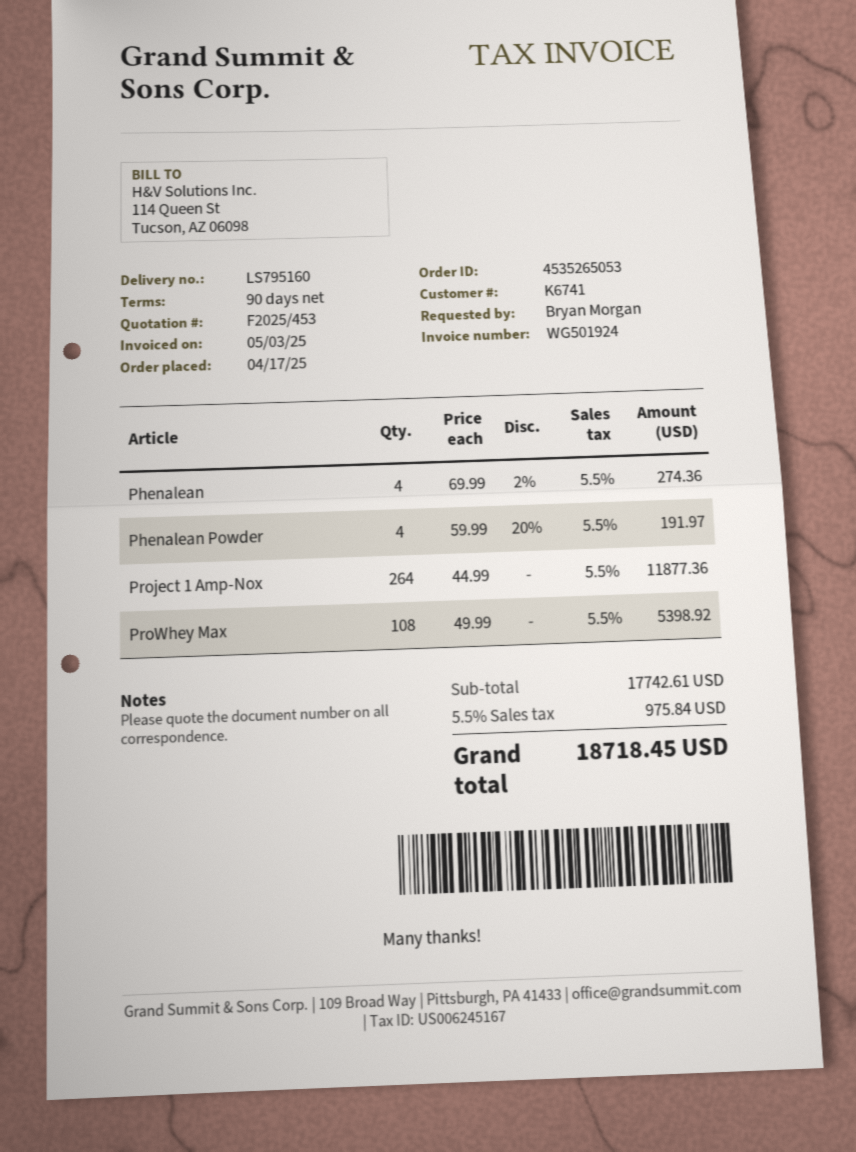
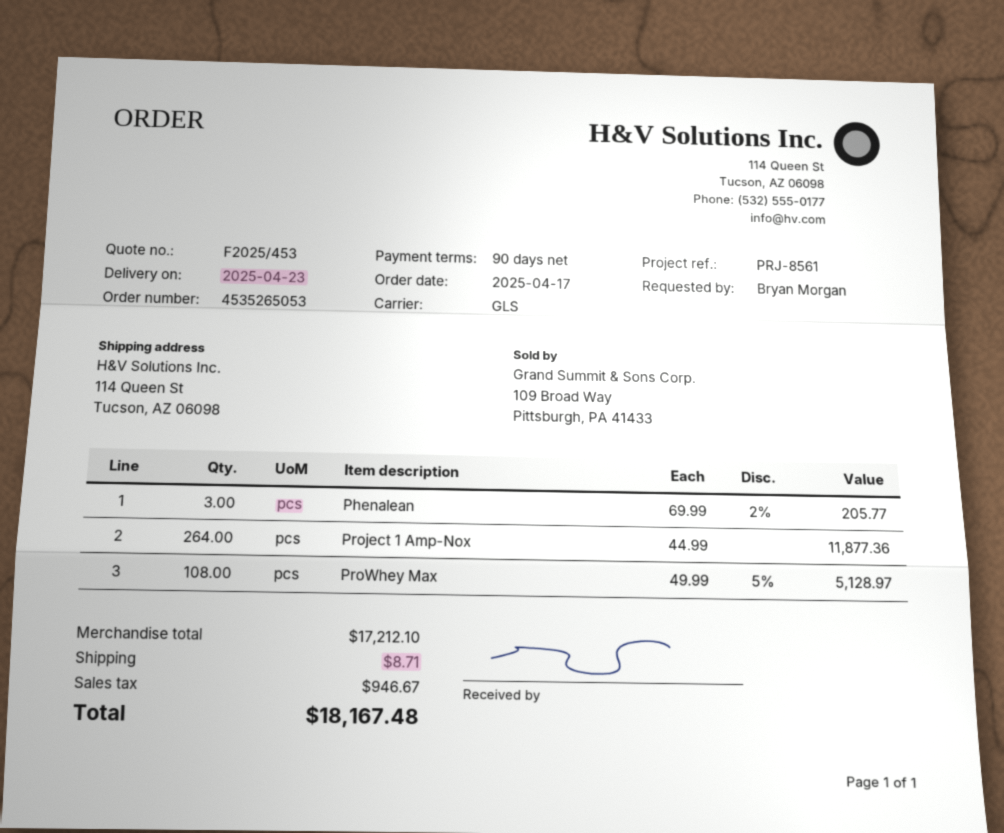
Phenalean: 4 x 69.99 - 2% = 274.36 -> 3 x 69.99 - 2% = 205.77
Phenalean Powder: 4 x 59.99 - 20% = 191.97 -> none
ProWhey Max: 108 x 49.99 = 5398.92 -> 108 x 49.99 - 5% = 5128.97
subtotal: 17742.61 -> 17212.10
shipping: none -> 8.71
tax: 975.84 -> 946.67
total: 18718.45 -> 18167.48

